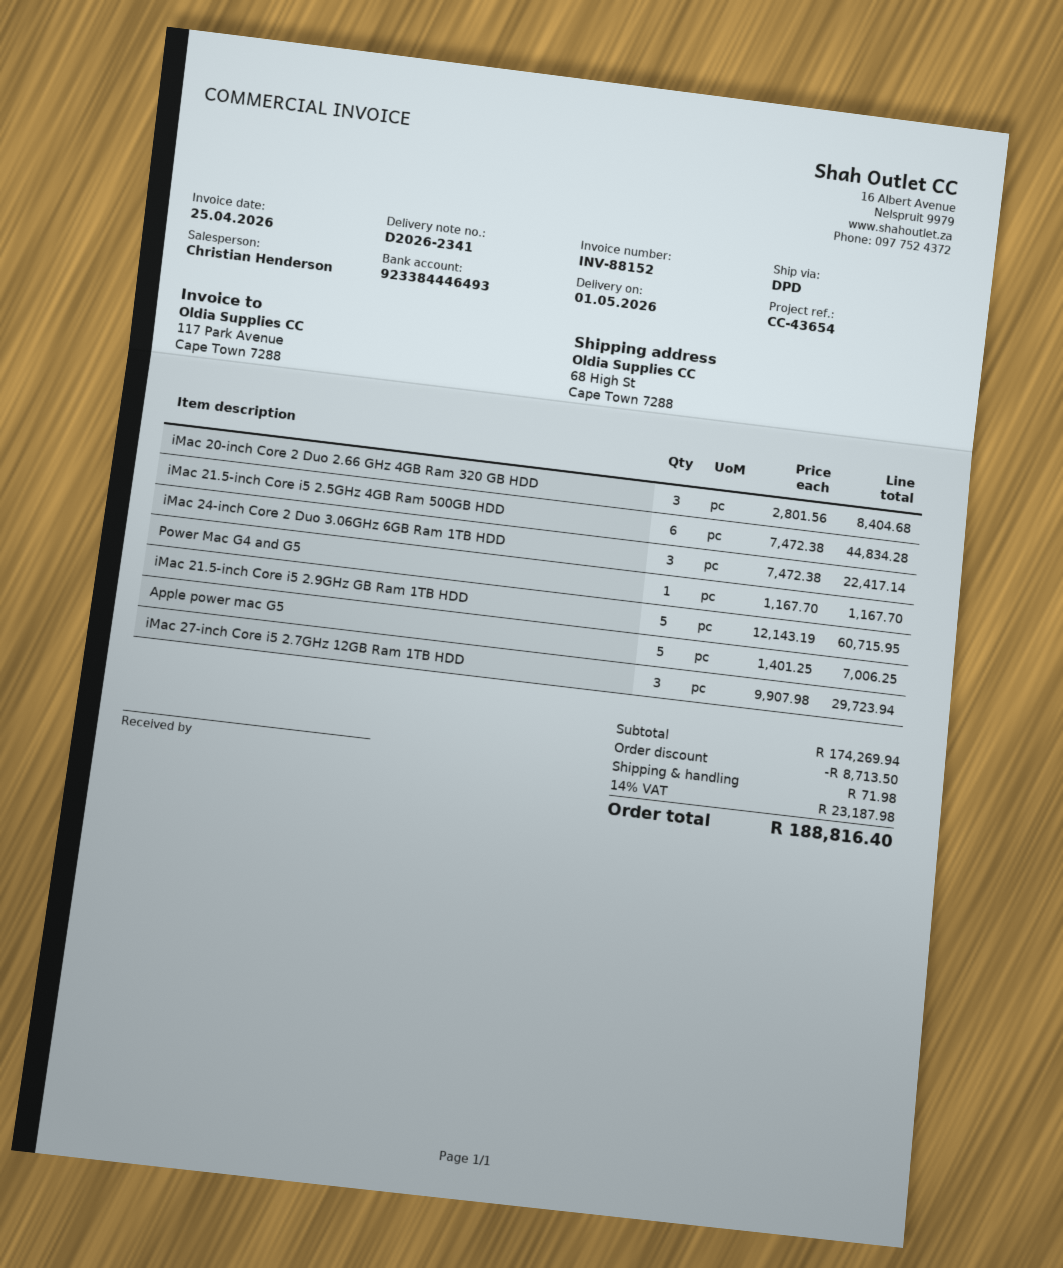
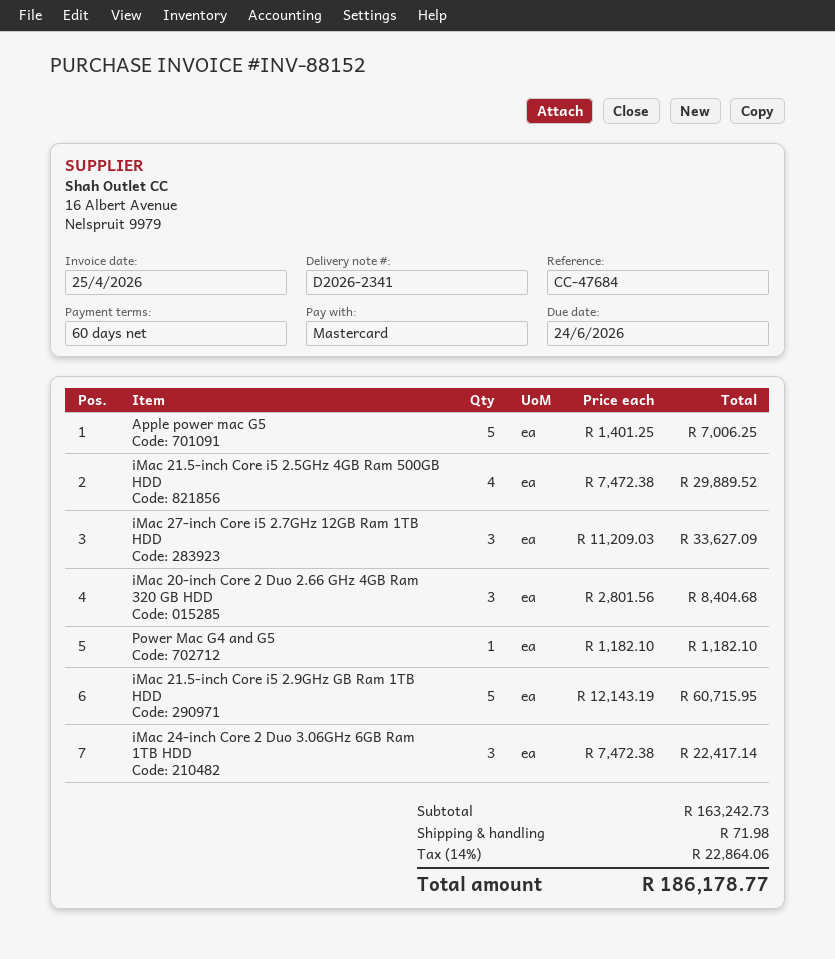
reference: CC-43654 -> CC-47684
iMac 21.5-inch Core i5 2.5GHz 4GB Ram 500GB HDD: 6 x 7472.38 = 44834.28 -> 4 x 7472.38 = 29889.52
Power Mac G4 and G5: 1 x 1167.70 = 1167.70 -> 1 x 1182.10 = 1182.10
iMac 27-inch Core i5 2.7GHz 12GB Ram 1TB HDD: 3 x 9907.98 = 29723.94 -> 3 x 11209.03 = 33627.09
subtotal: 174269.94 -> 163242.73
discount: 8713.50 -> none
tax: 14% = 23187.98 -> 14% = 22864.06
total: 188816.40 -> 186178.77

